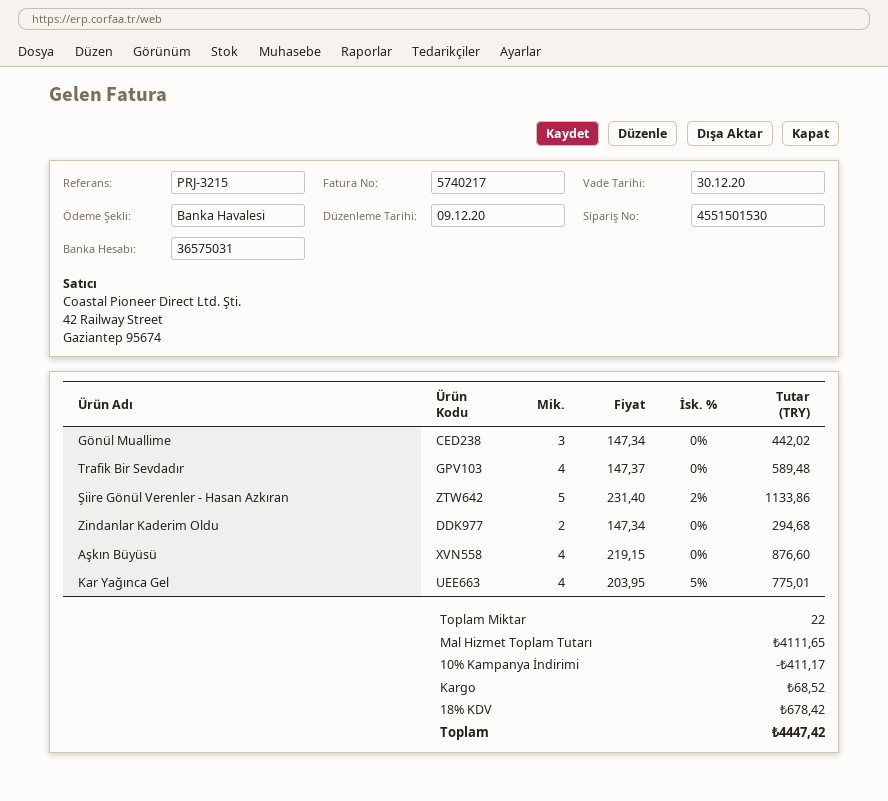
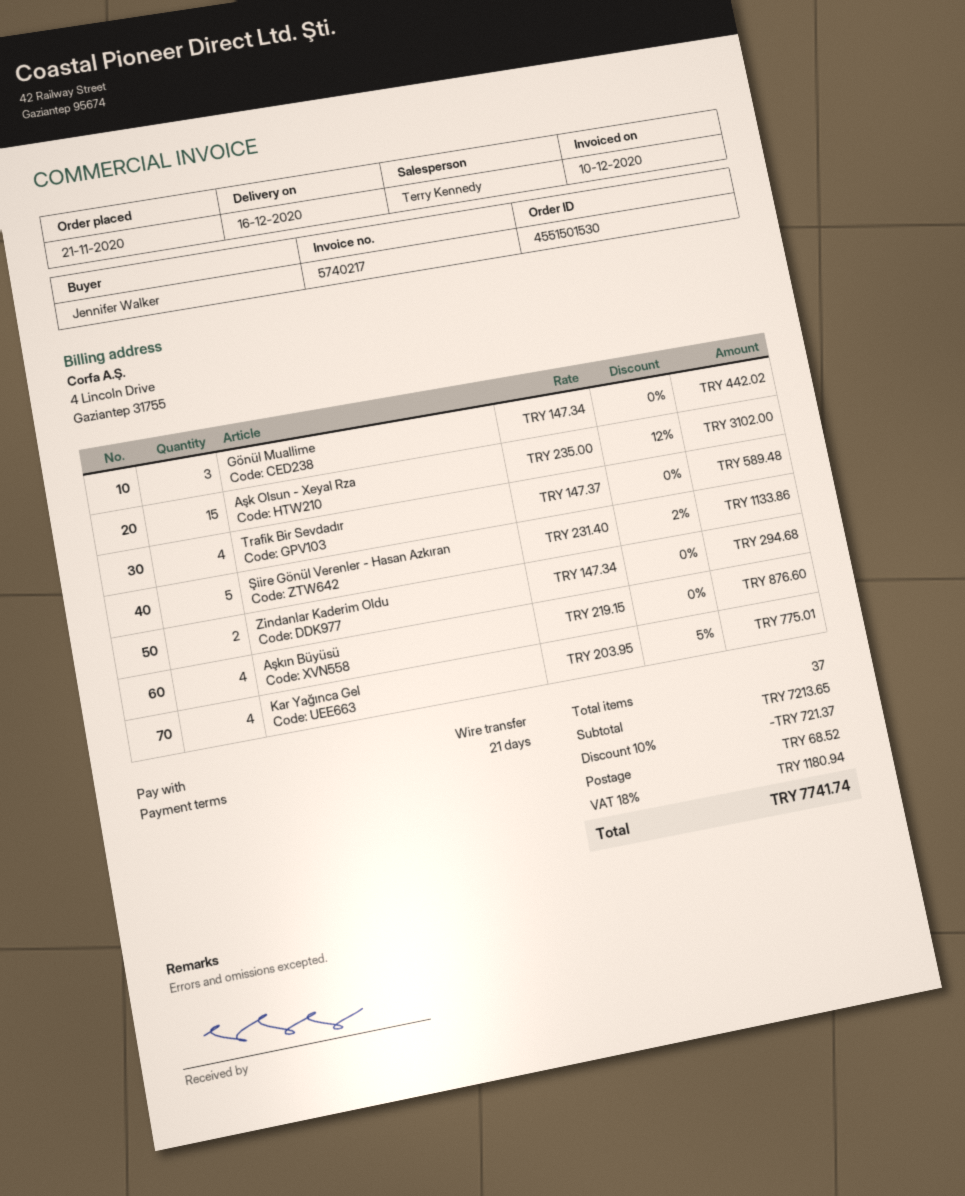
invoice date: 2020-12-09 -> 2020-12-10
Aşk Olsun - Xeyal Rza: none -> 15 x 235.00 - 12% = 3102.00
total quantity: 22 -> 37
subtotal: 4111.65 -> 7213.65
discount: 10% = 411.17 -> 10% = 721.37
tax: 18% = 678.42 -> 18% = 1180.94
total: 4447.42 -> 7741.74

